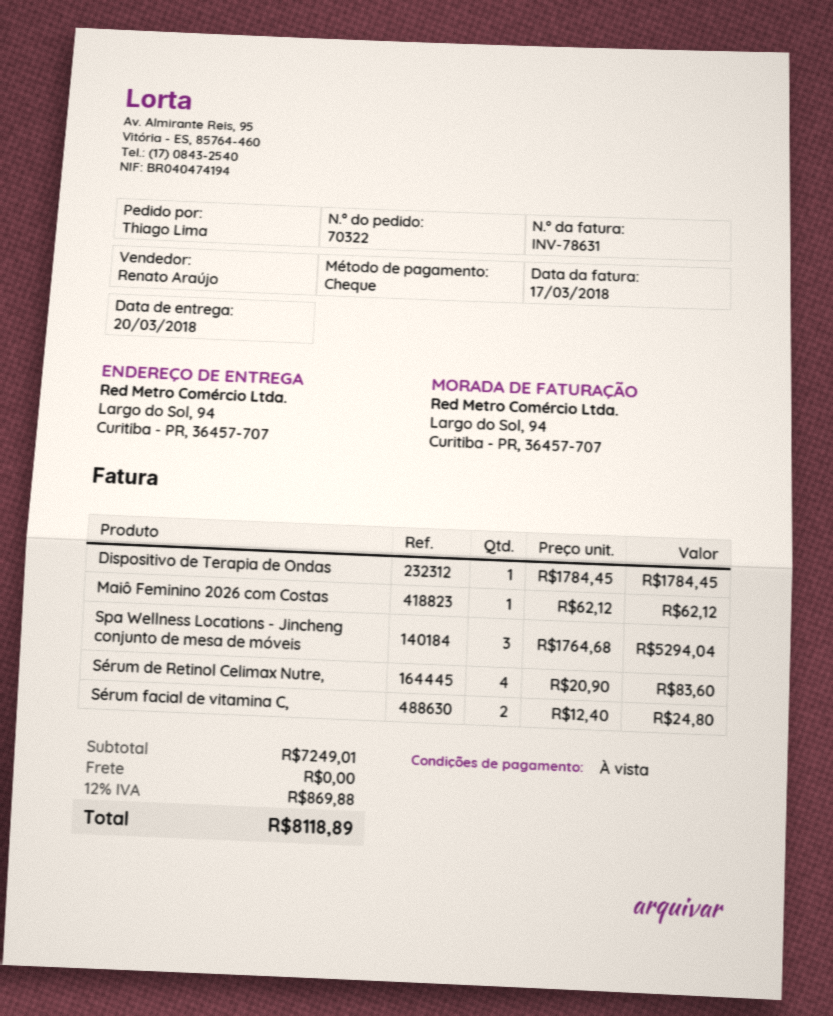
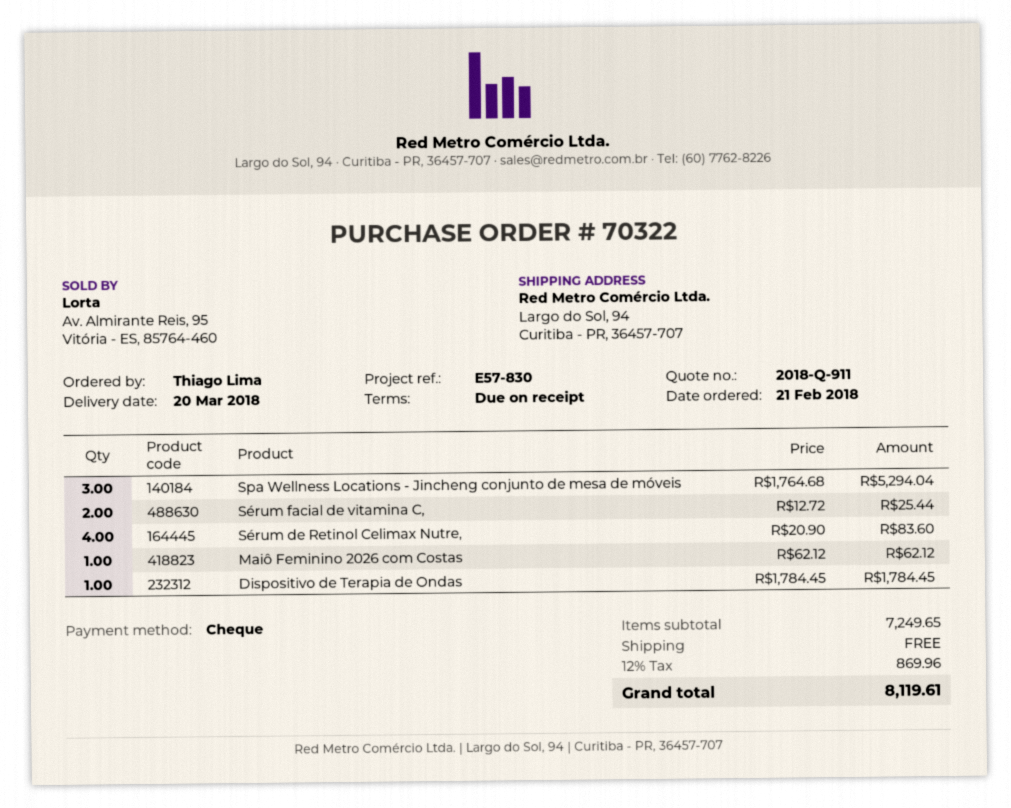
Sérum facial de vitamina C,: 2 x 12.40 = 24.80 -> 2 x 12.72 = 25.44
subtotal: 7249.01 -> 7249.65
tax: 12% = 869.88 -> 12% = 869.96
total: 8118.89 -> 8119.61

